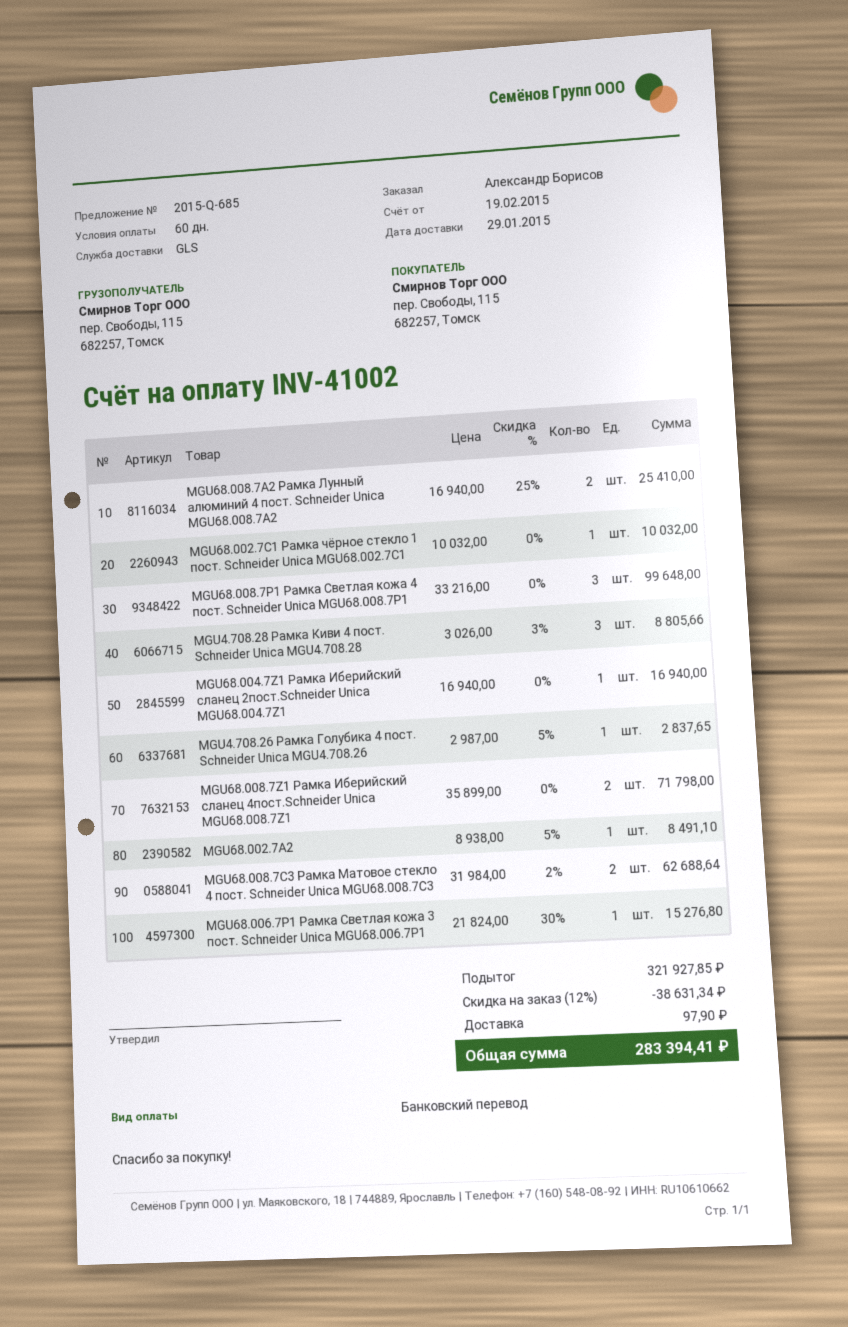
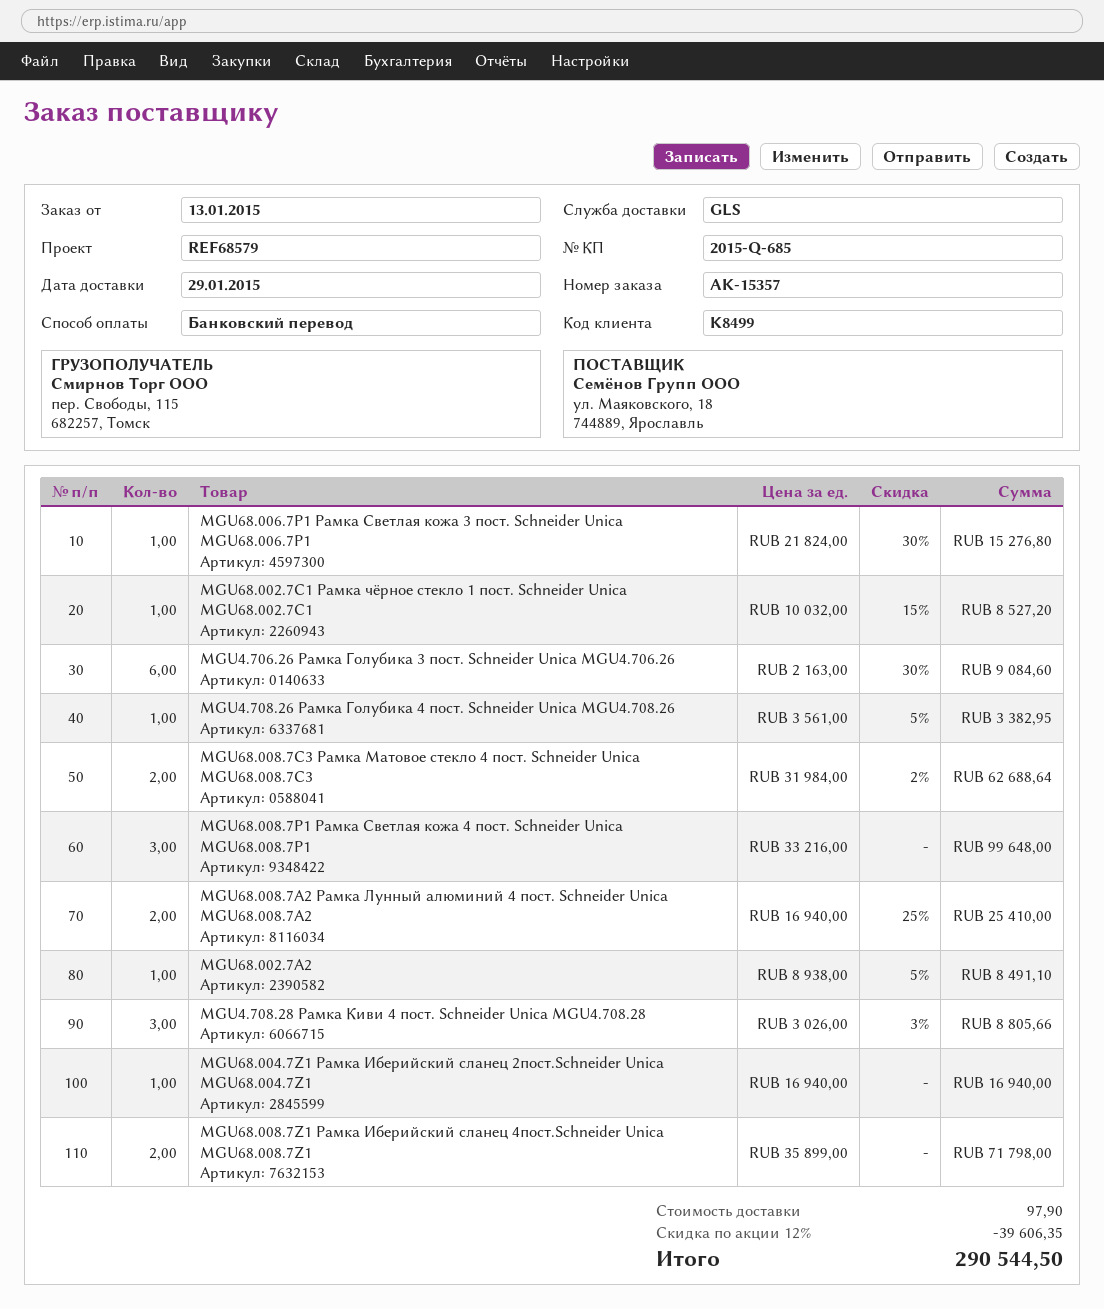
MGU68.002.7C1 Рамка чёрное стекло 1 пост. Schneider Unica MGU68.002.7C1: 1 x 10032.00 = 10032.00 -> 1 x 10032.00 - 15% = 8527.20
MGU4.708.26 Рамка Голубика 4 пост. Schneider Unica MGU4.708.26: 1 x 2987.00 - 5% = 2837.65 -> 1 x 3561.00 - 5% = 3382.95
MGU4.706.26 Рамка Голубика 3 пост. Schneider Unica MGU4.706.26: none -> 6 x 2163.00 - 30% = 9084.60
discount: 12% = 38631.34 -> 12% = 39606.35
total: 283394.41 -> 290544.50

